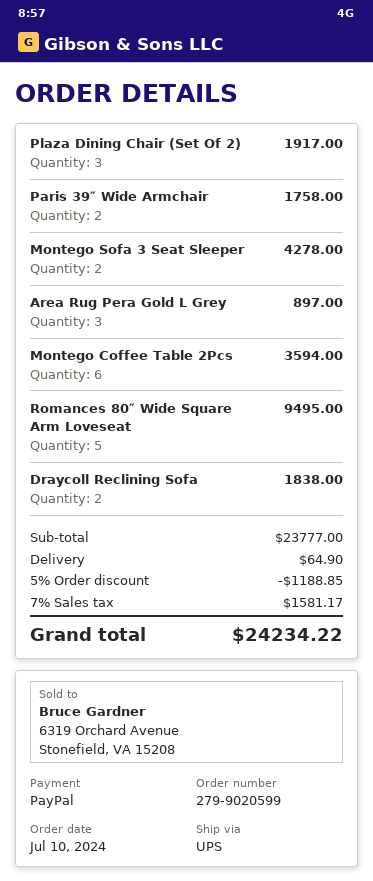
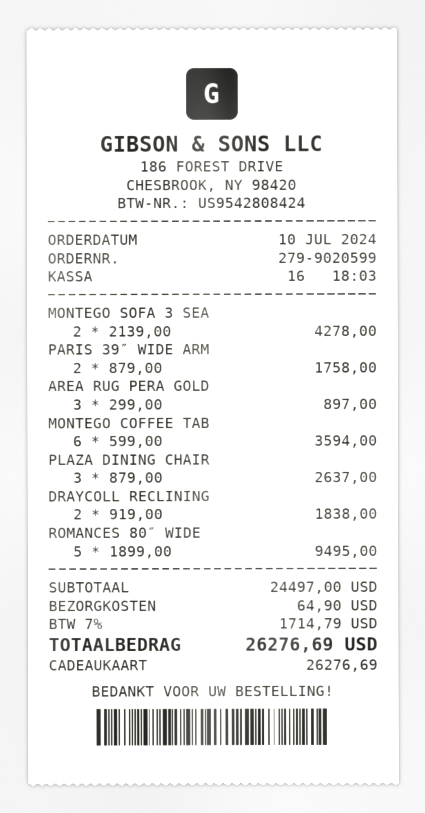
payment method: PayPal -> gift card
Plaza Dining Chair (Set Of 2): 3 for 1917.00 -> 3 for 2637.00
subtotal: 23777.00 -> 24497.00
discount: 5% = 1188.85 -> none
tax: 7% = 1581.17 -> 7% = 1714.79
total: 24234.22 -> 26276.69

